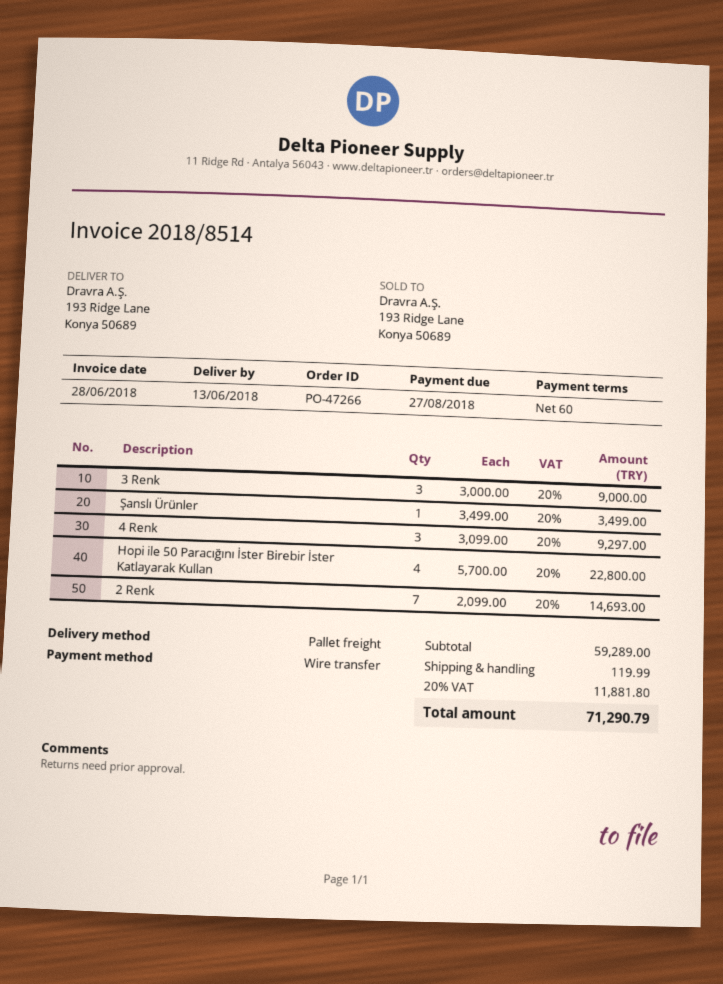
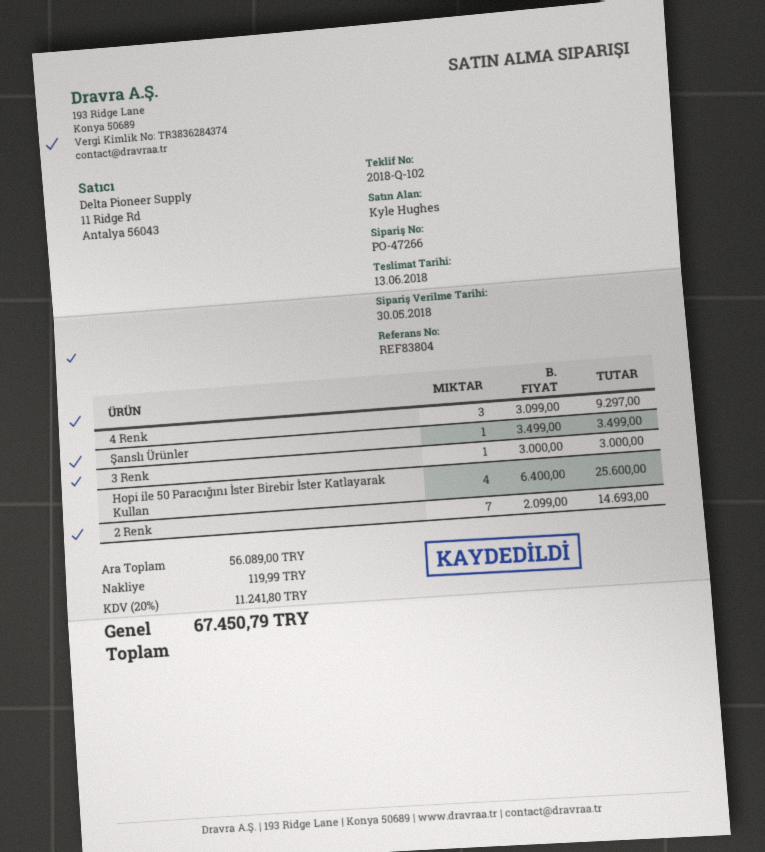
3 Renk: 3 x 3000.00 = 9000.00 -> 1 x 3000.00 = 3000.00
Hopi ile 50 Paracığını İster Birebir İster Katlayarak Kullan: 4 x 5700.00 = 22800.00 -> 4 x 6400.00 = 25600.00
subtotal: 59289.00 -> 56089.00
tax: 20% = 11881.80 -> 20% = 11241.80
total: 71290.79 -> 67450.79

